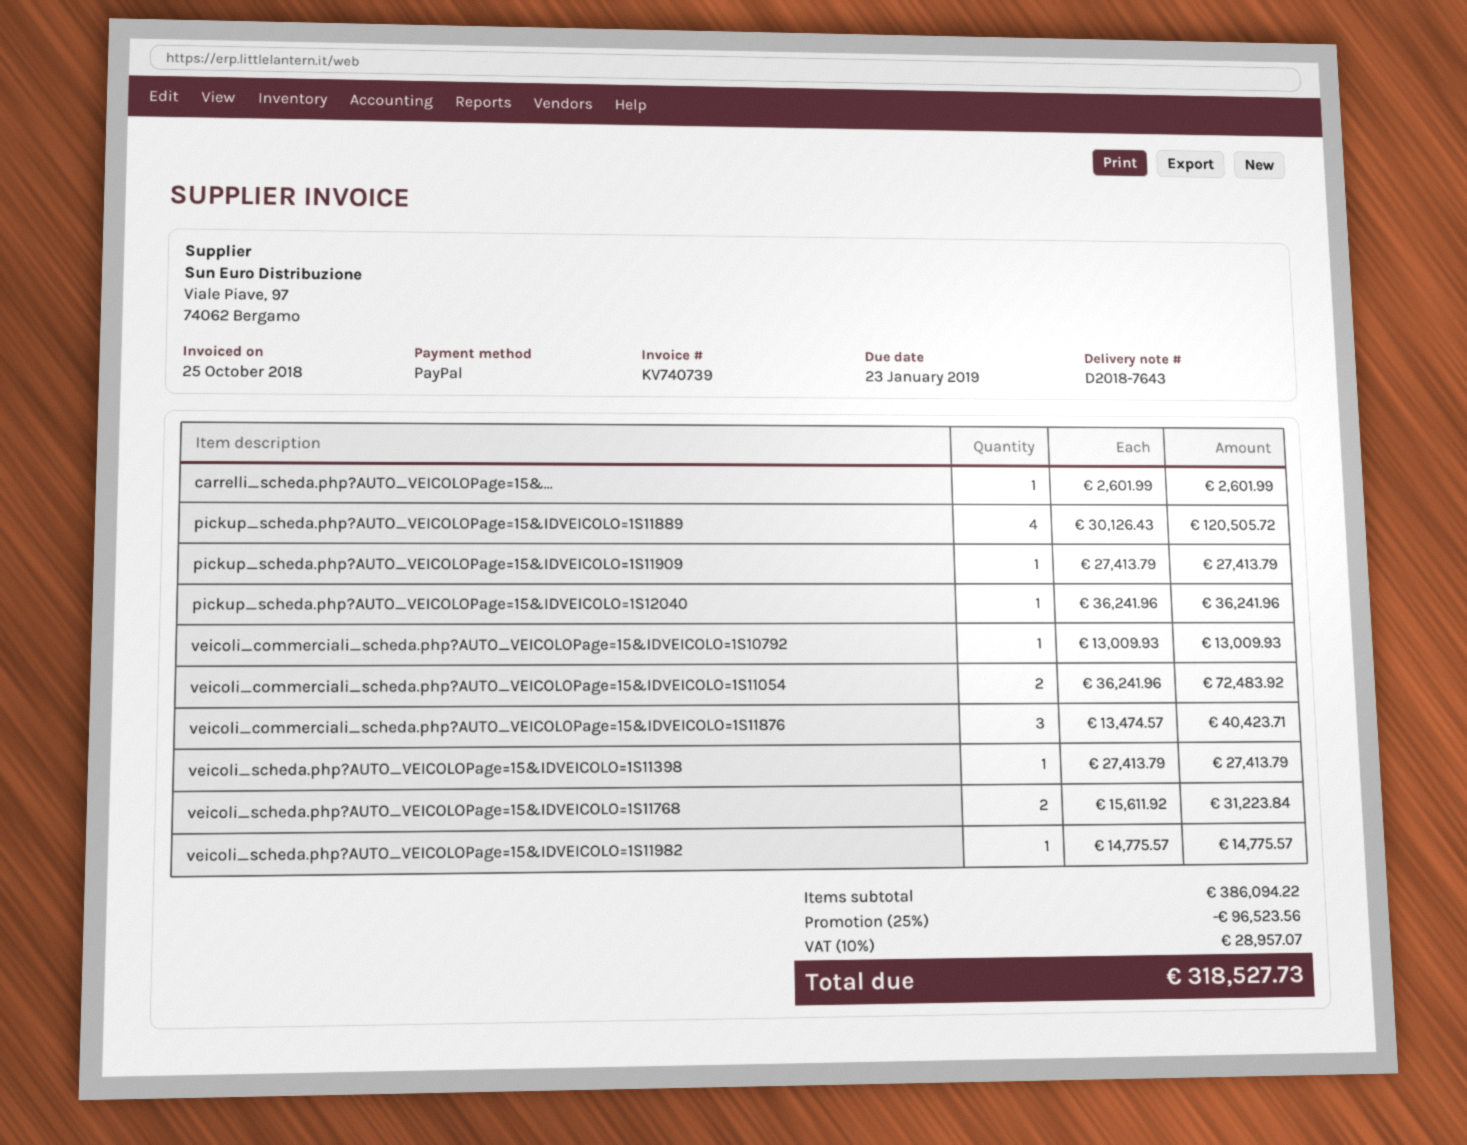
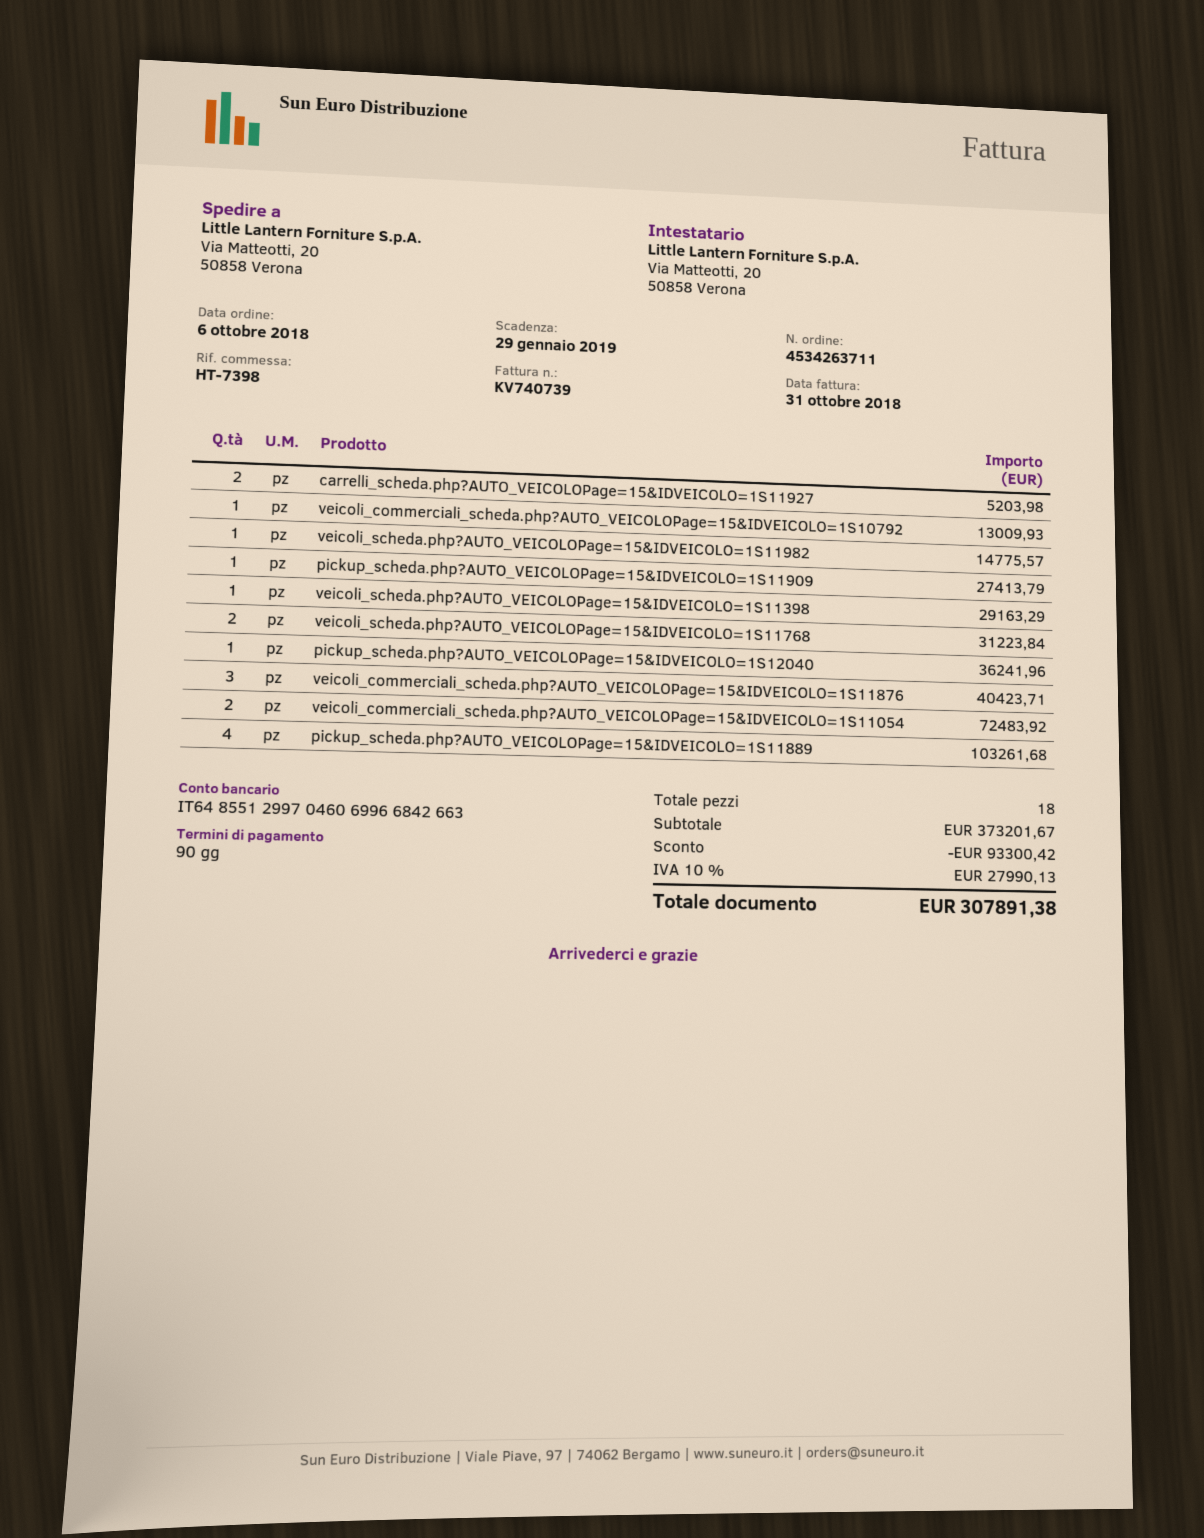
invoice date: 2018-10-25 -> 2018-10-31
due date: 2019-01-23 -> 2019-01-29
carrelli_scheda.php?AUTO_VEICOLOPage=15&...: 1 for 2601.99 -> 2 for 5203.98
pickup_scheda.php?AUTO_VEICOLOPage=15&IDVEICOLO=1S11889: 4 for 120505.72 -> 4 for 103261.68
veicoli_scheda.php?AUTO_VEICOLOPage=15&IDVEICOLO=1S11398: 1 for 27413.79 -> 1 for 29163.29
subtotal: 386094.22 -> 373201.67
discount: 96523.56 -> 93300.42
tax: 10% = 28957.07 -> 10% = 27990.13
total: 318527.73 -> 307891.38

